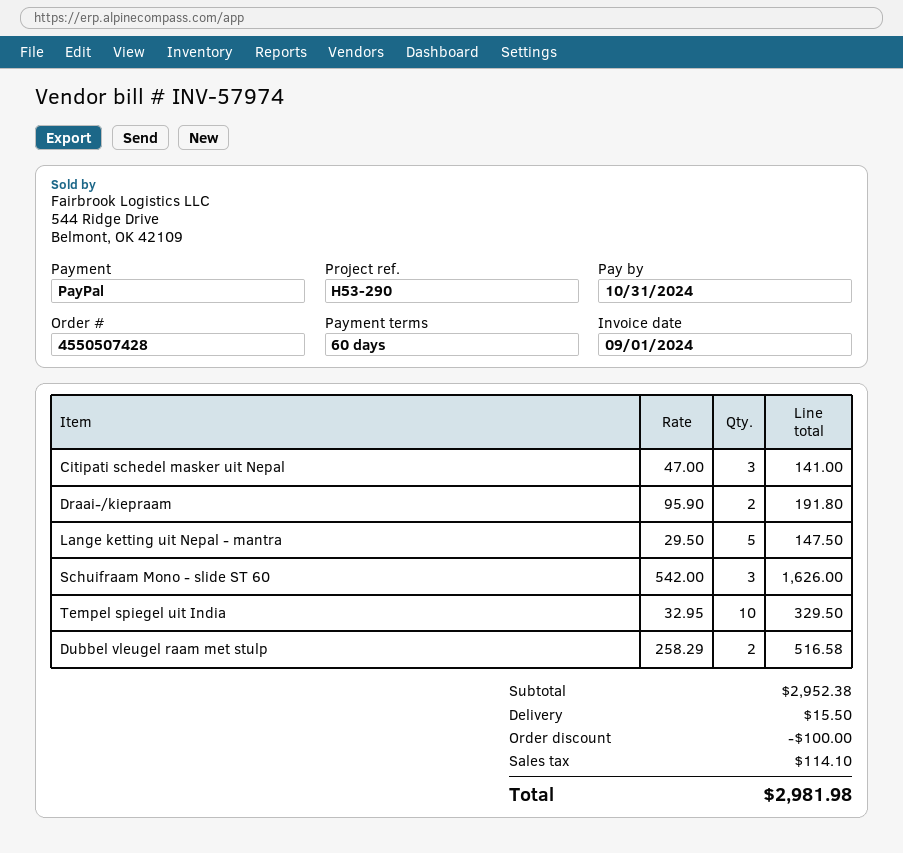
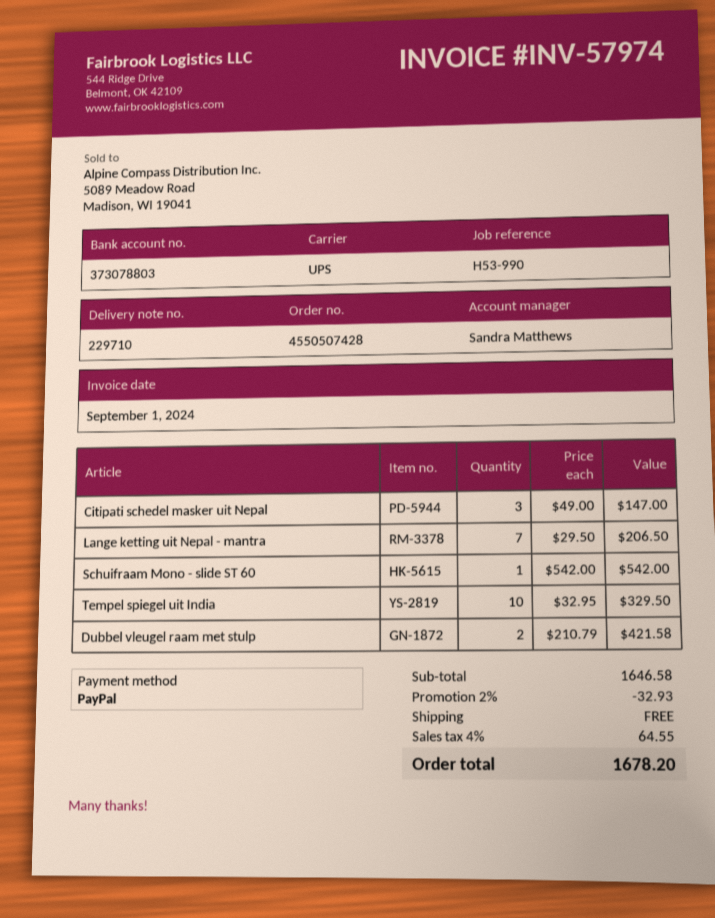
reference: H53-290 -> H53-990
Citipati schedel masker uit Nepal: 3 x 47.00 = 141.00 -> 3 x 49.00 = 147.00
Draai-/kiepraam: 2 x 95.90 = 191.80 -> none
Lange ketting uit Nepal - mantra: 5 x 29.50 = 147.50 -> 7 x 29.50 = 206.50
Schuifraam Mono - slide ST 60: 3 x 542.00 = 1626.00 -> 1 x 542.00 = 542.00
Dubbel vleugel raam met stulp: 2 x 258.29 = 516.58 -> 2 x 210.79 = 421.58
subtotal: 2952.38 -> 1646.58
discount: 100.00 -> 32.93
shipping: 15.50 -> 0.00
tax: 114.10 -> 64.55
total: 2981.98 -> 1678.20

